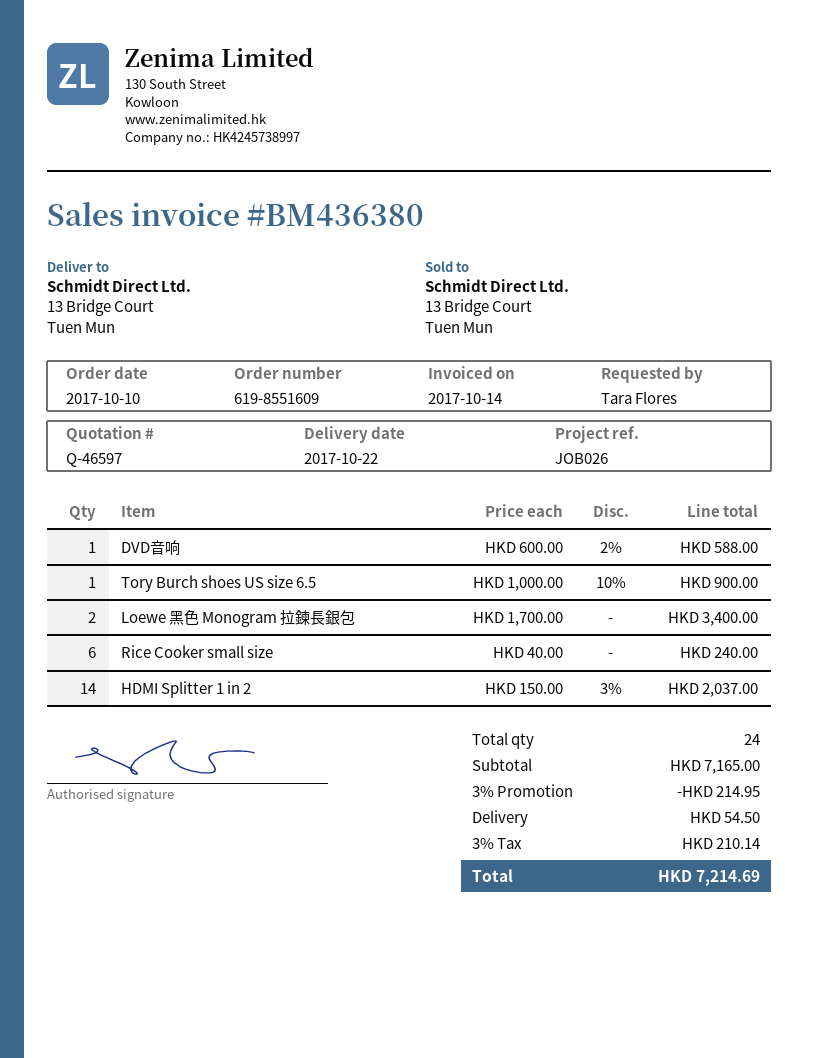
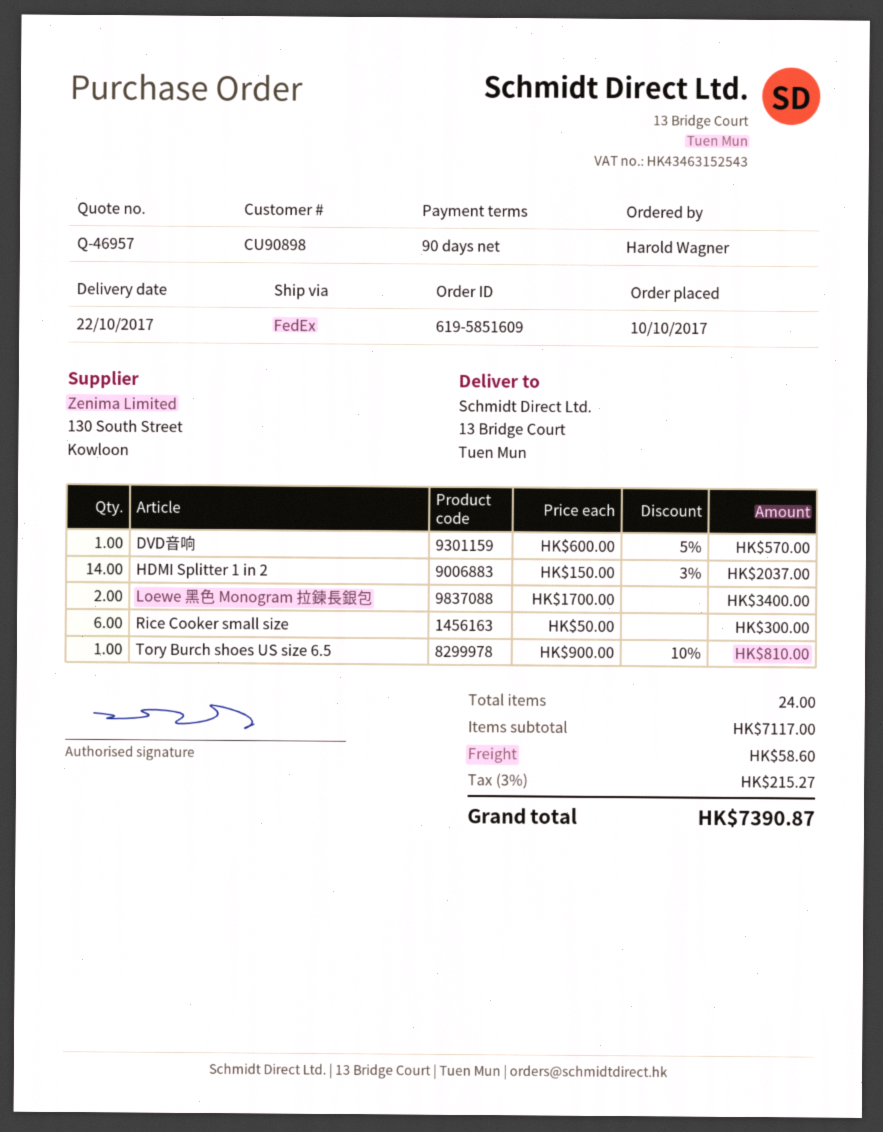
quote number: Q-46597 -> Q-46957
order number: 619-8551609 -> 619-5851609
ordered by: Tara Flores -> Harold Wagner
DVD音响: 1 x 600.00 - 2% = 588.00 -> 1 x 600.00 - 5% = 570.00
Tory Burch shoes US size 6.5: 1 x 1000.00 - 10% = 900.00 -> 1 x 900.00 - 10% = 810.00
Rice Cooker small size: 6 x 40.00 = 240.00 -> 6 x 50.00 = 300.00
subtotal: 7165.00 -> 7117.00
discount: 3% = 214.95 -> none
shipping: 54.50 -> 58.60
tax: 3% = 210.14 -> 3% = 215.27
total: 7214.69 -> 7390.87

